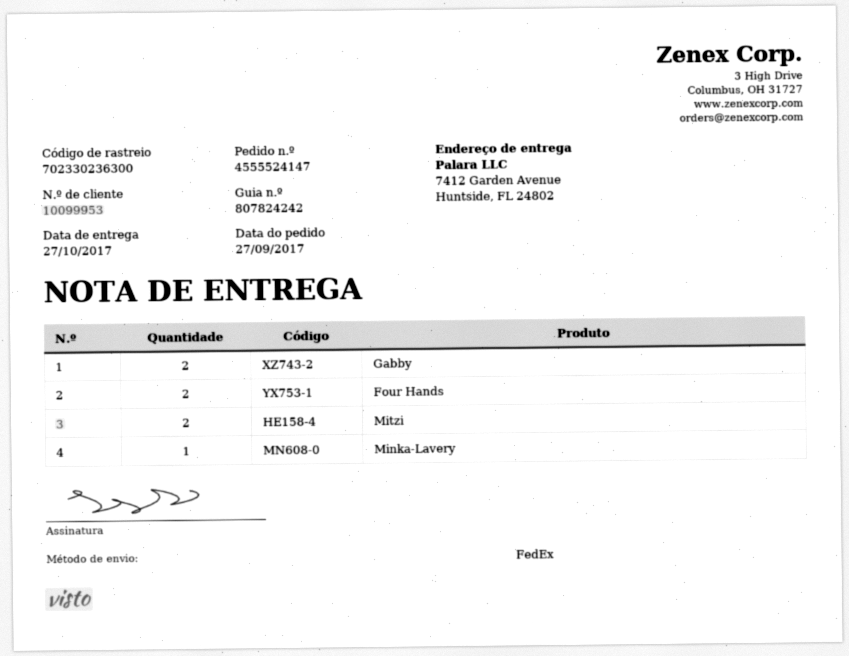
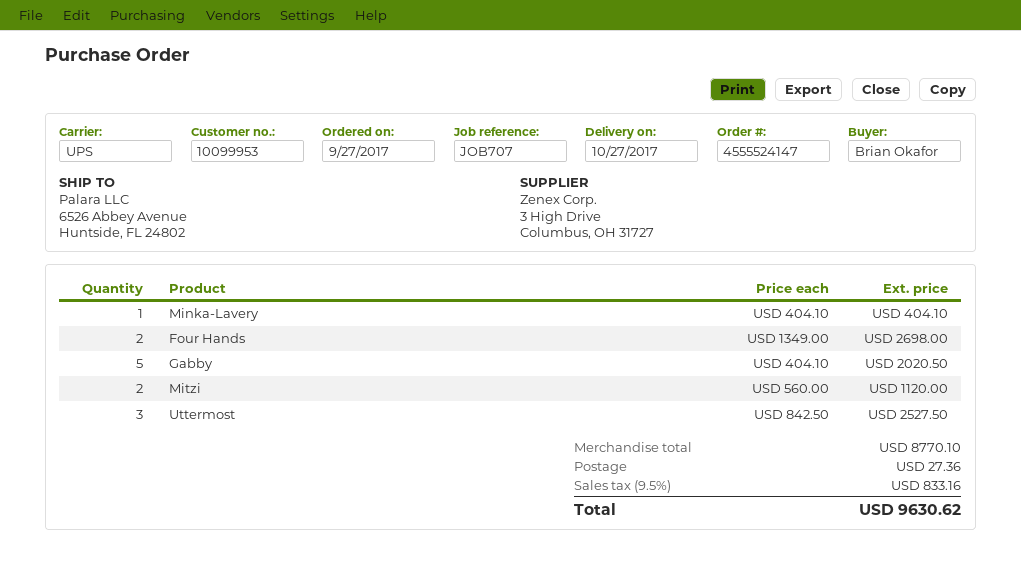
shipping method: FedEx -> UPS
ship to: 7412 Garden Avenue, Huntside, FL 24802 -> 6526 Abbey Avenue, Huntside, FL 24802
Gabby: 2 -> 5
Uttermost: none -> 3

